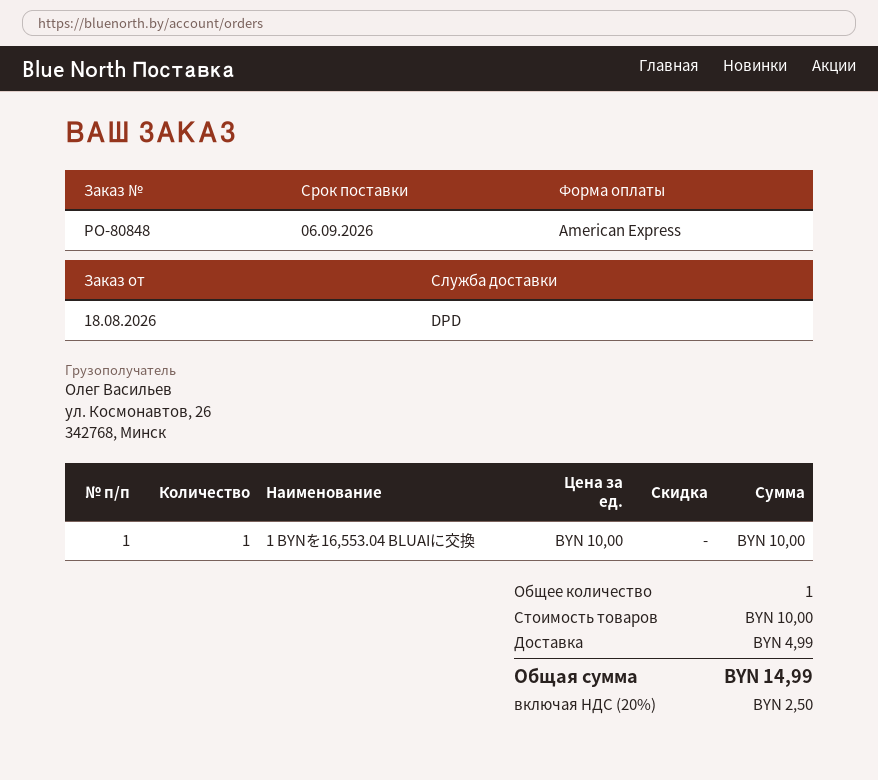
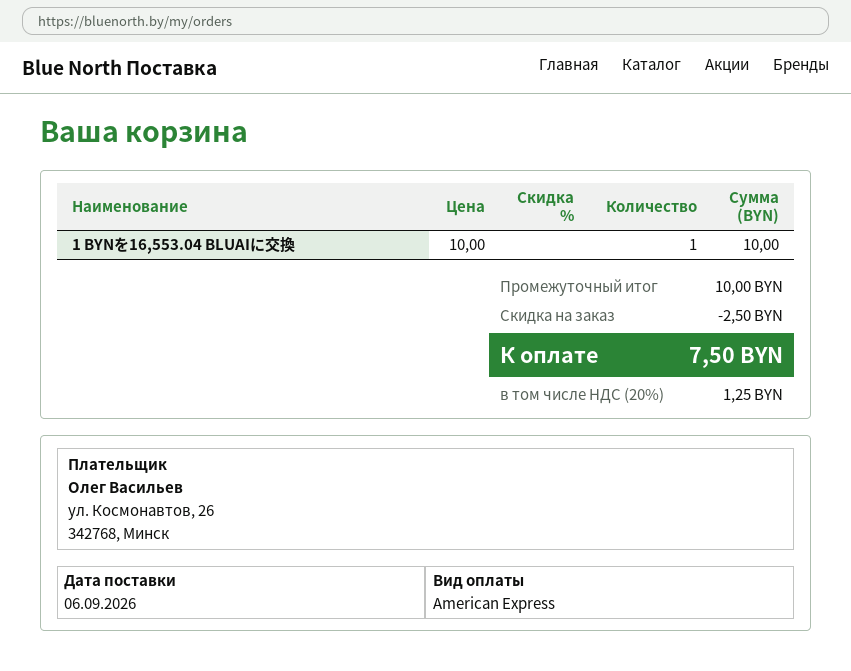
discount: none -> 2.50
shipping: 4.99 -> none
tax: 20% = 2.50 -> 20% = 1.25
total: 14.99 -> 7.50

